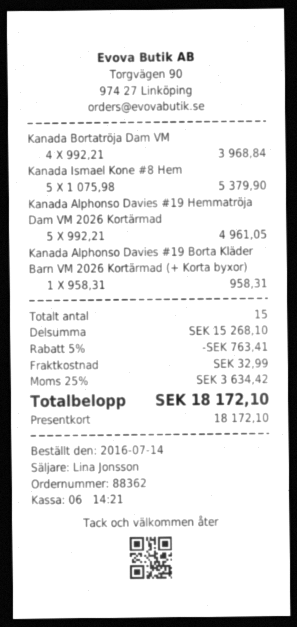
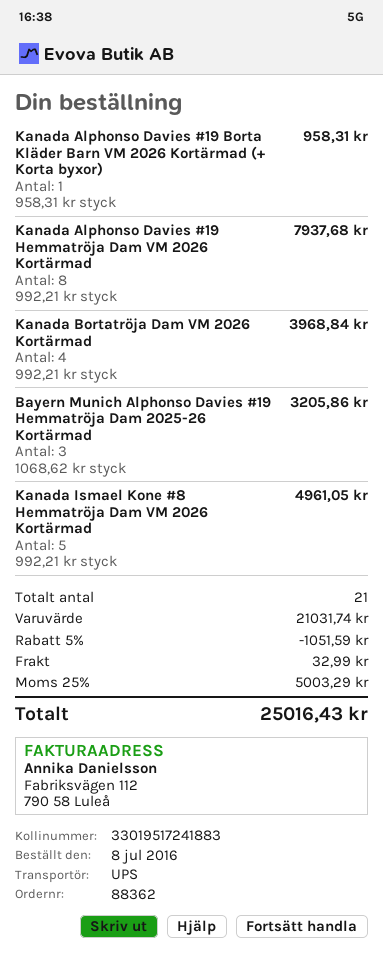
order date: 2016-07-14 -> 2016-07-08
Kanada Ismael Kone #8 Hem: 5 x 1075.98 = 5379.90 -> 5 x 992.21 = 4961.05
Kanada Alphonso Davies #19 Hemmatröja Dam VM 2026 Kortärmad: 5 x 992.21 = 4961.05 -> 8 x 992.21 = 7937.68
Bayern Munich Alphonso Davies #19 Hemmatröja Dam 2025-26 Kortärmad: none -> 3 x 1068.62 = 3205.86
total quantity: 15 -> 21
subtotal: 15268.10 -> 21031.74
discount: 5% = 763.41 -> 5% = 1051.59
tax: 25% = 3634.42 -> 25% = 5003.29
total: 18172.10 -> 25016.43

